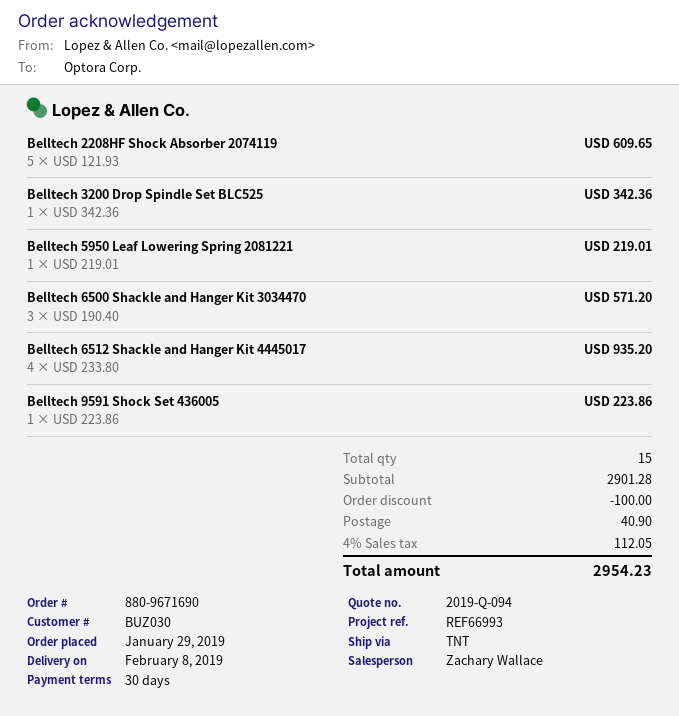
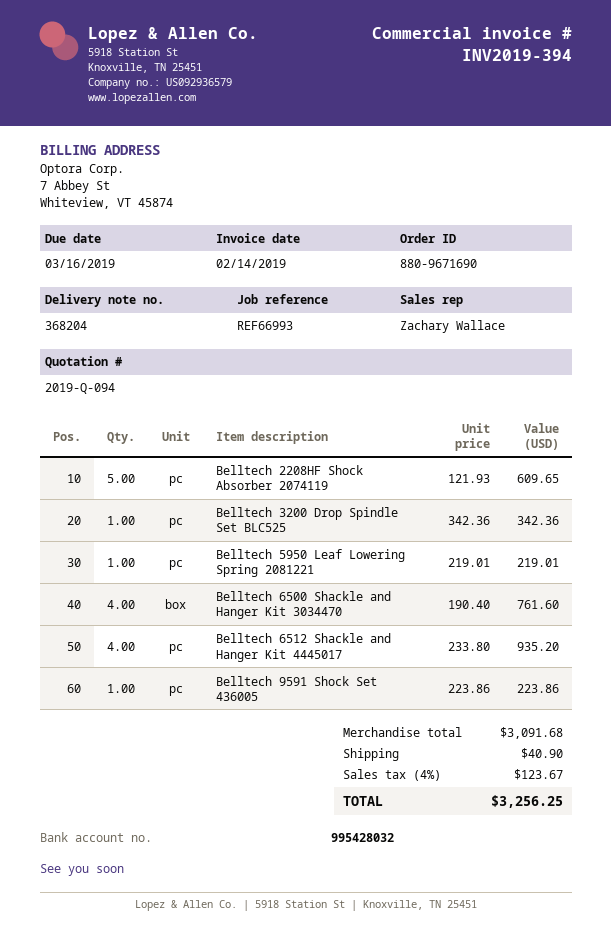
Belltech 6500 Shackle and Hanger Kit 3034470: 3 x 190.40 = 571.20 -> 4 x 190.40 = 761.60
subtotal: 2901.28 -> 3091.68
discount: 100.00 -> none
tax: 4% = 112.05 -> 4% = 123.67
total: 2954.23 -> 3256.25

